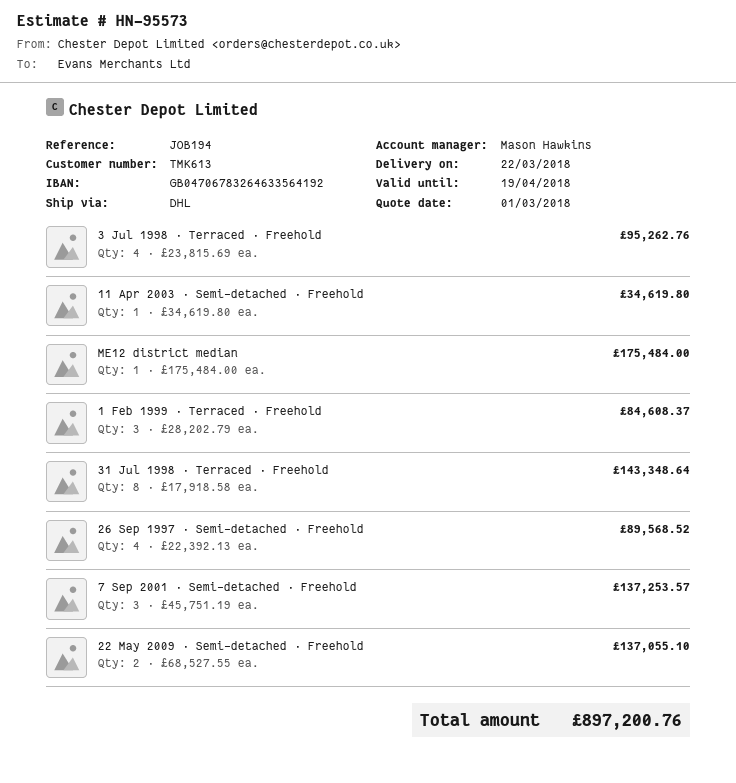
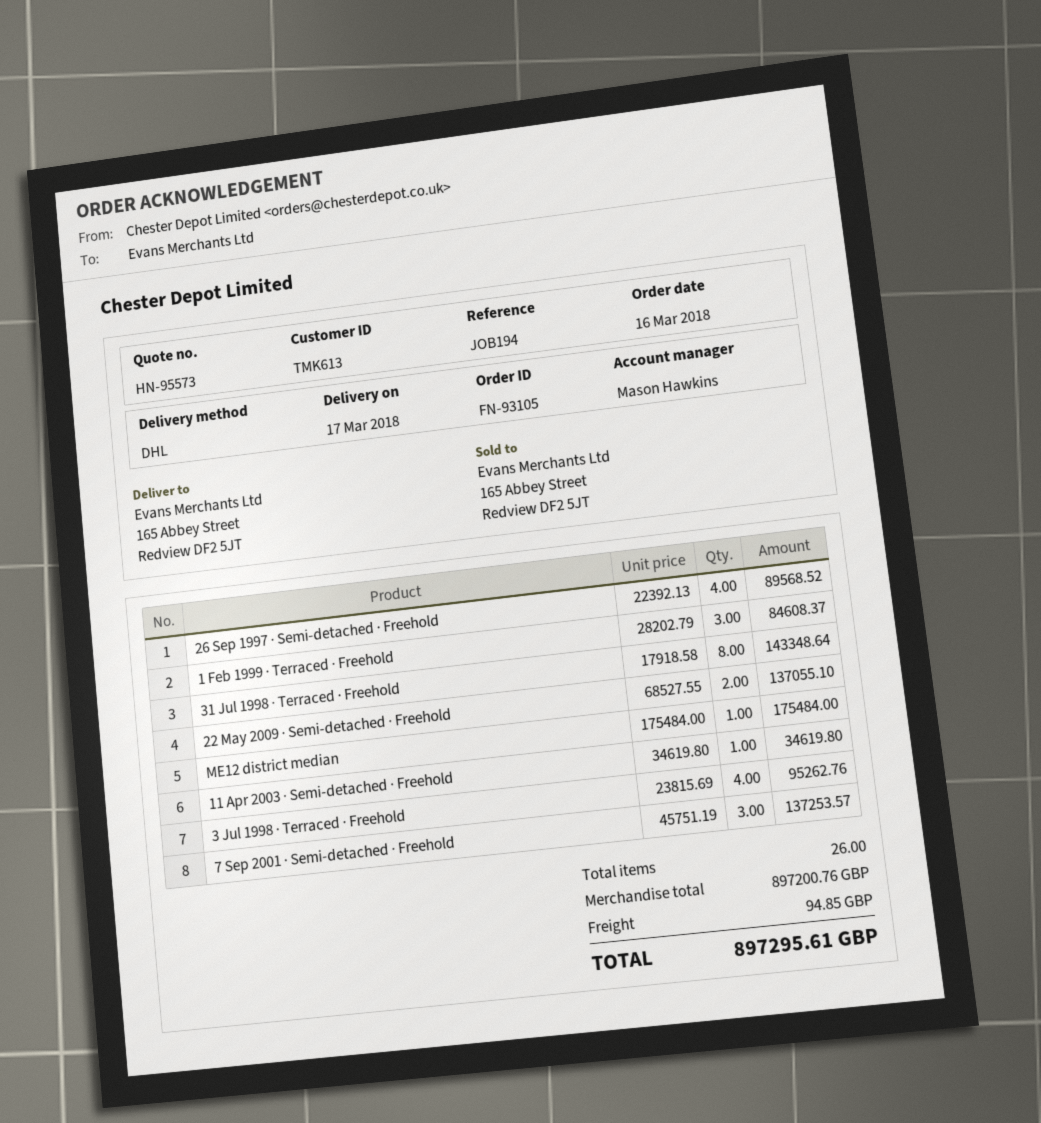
delivery date: 2018-03-22 -> 2018-03-17
shipping: none -> 94.85
total: 897200.76 -> 897295.61

